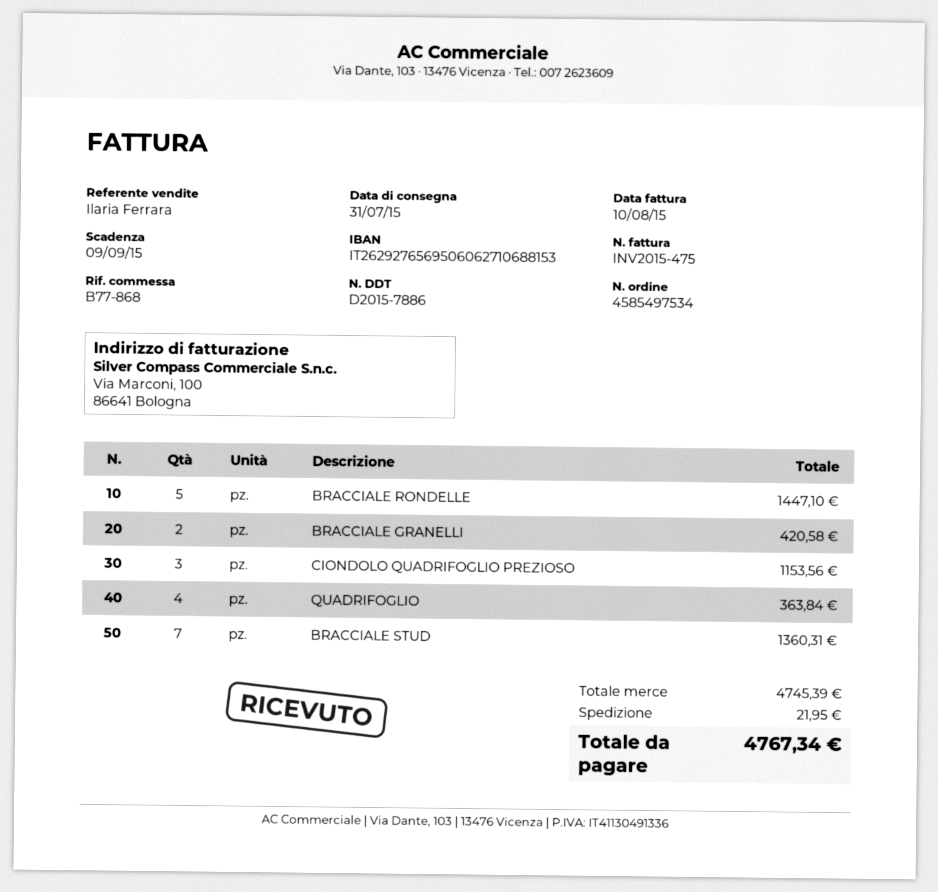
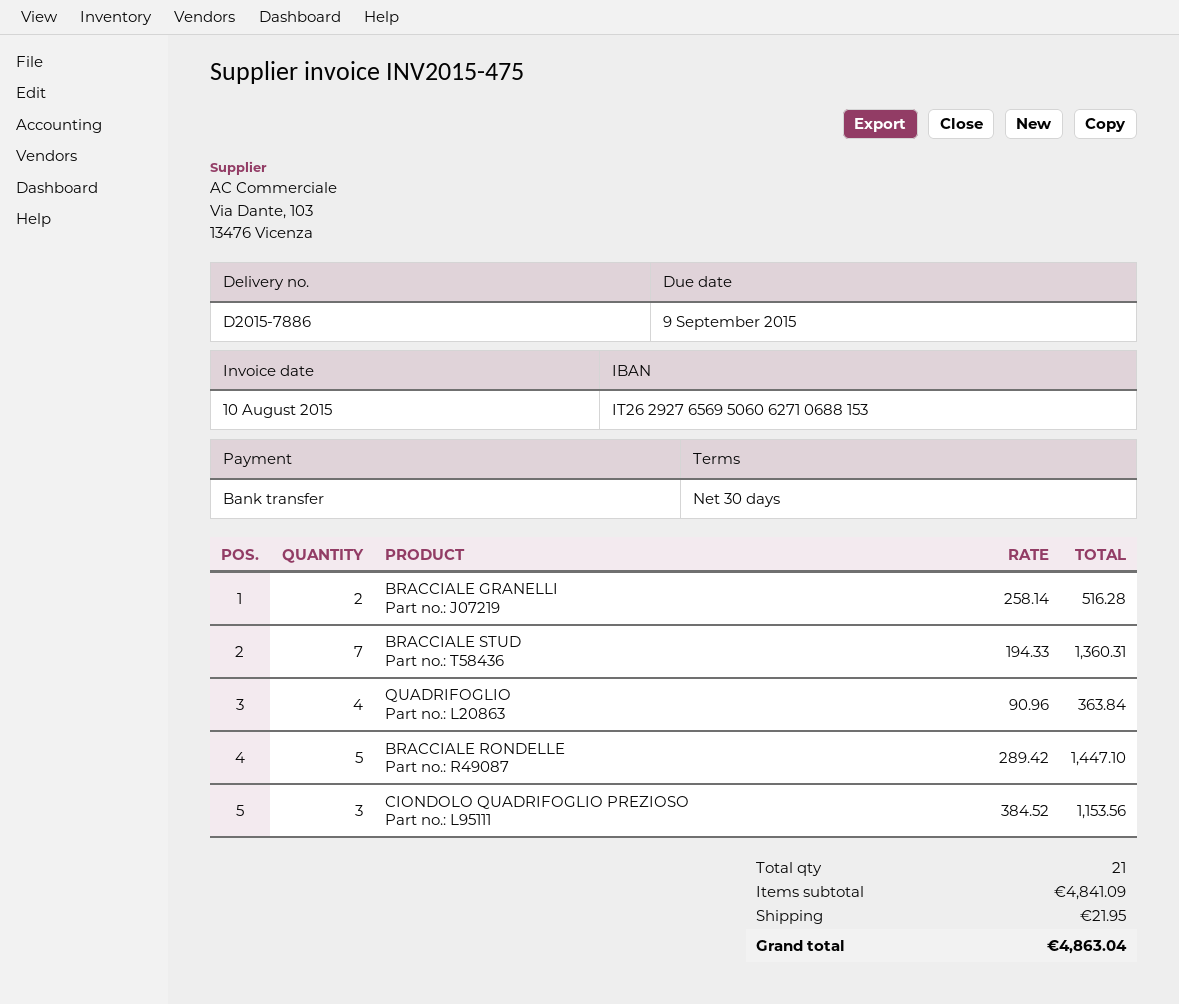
BRACCIALE GRANELLI: 2 for 420.58 -> 2 for 516.28
subtotal: 4745.39 -> 4841.09
total: 4767.34 -> 4863.04

